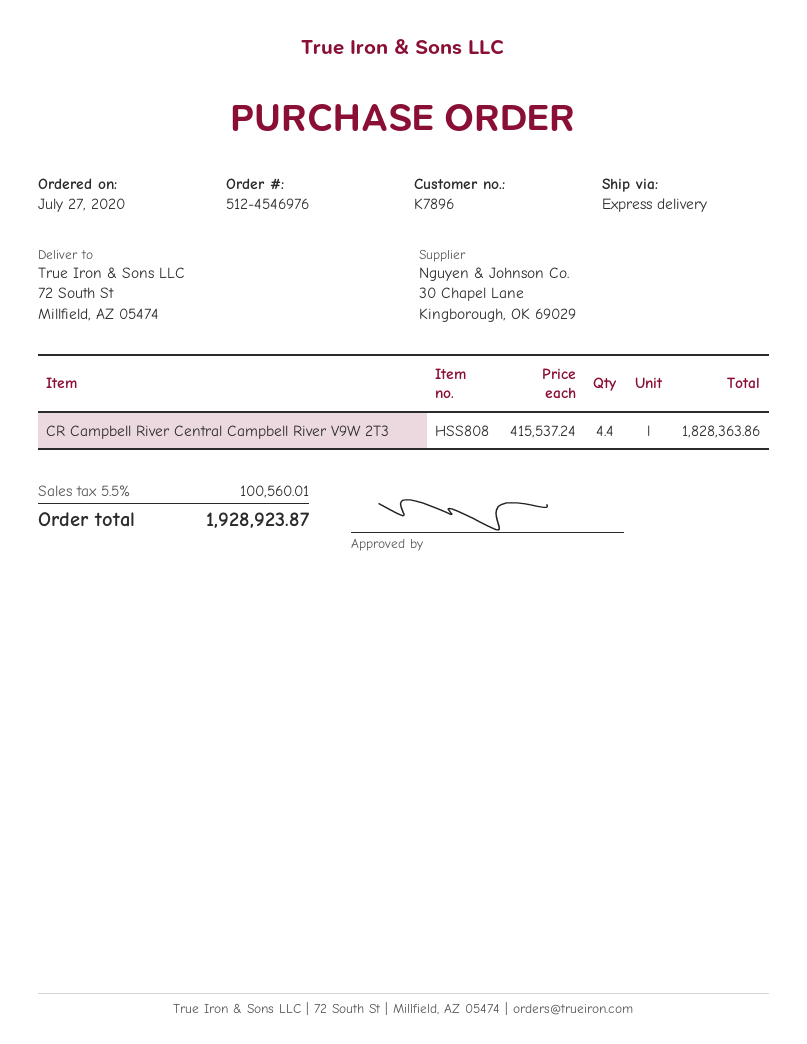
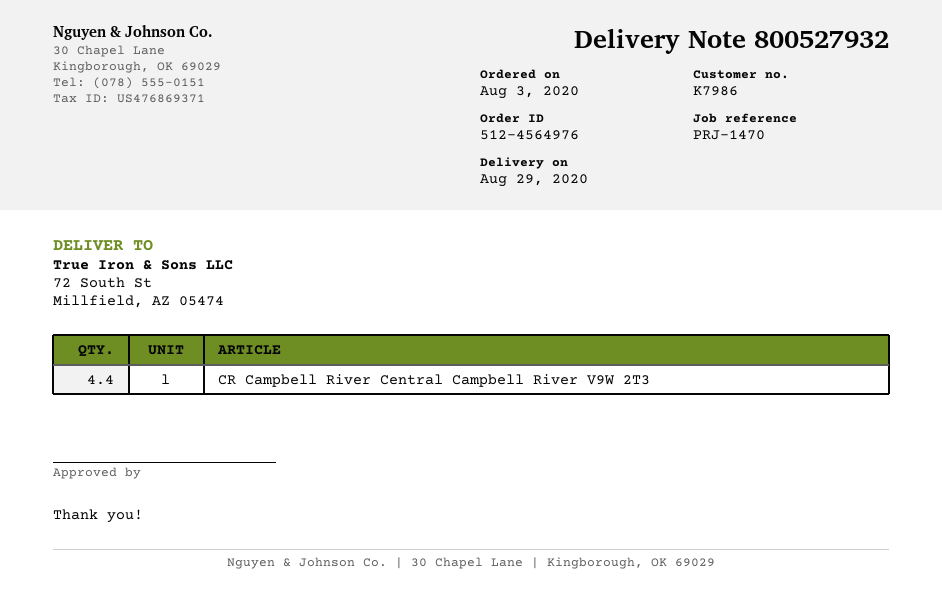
order number: 512-4546976 -> 512-4564976
order date: 2020-07-27 -> 2020-08-03
customer number: K7896 -> K7986

